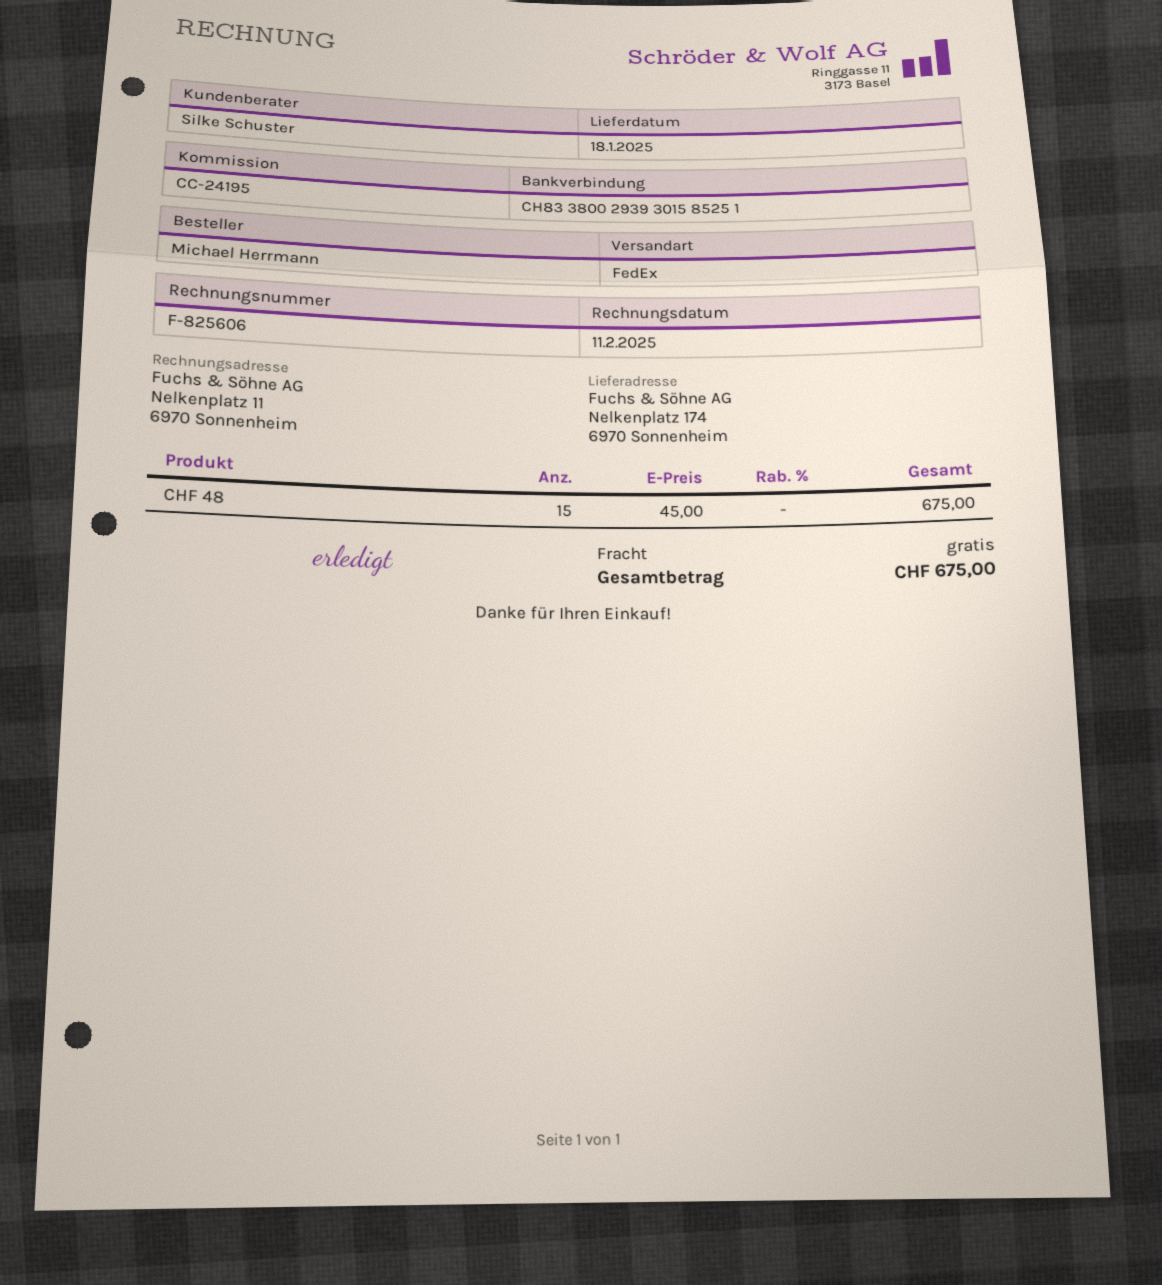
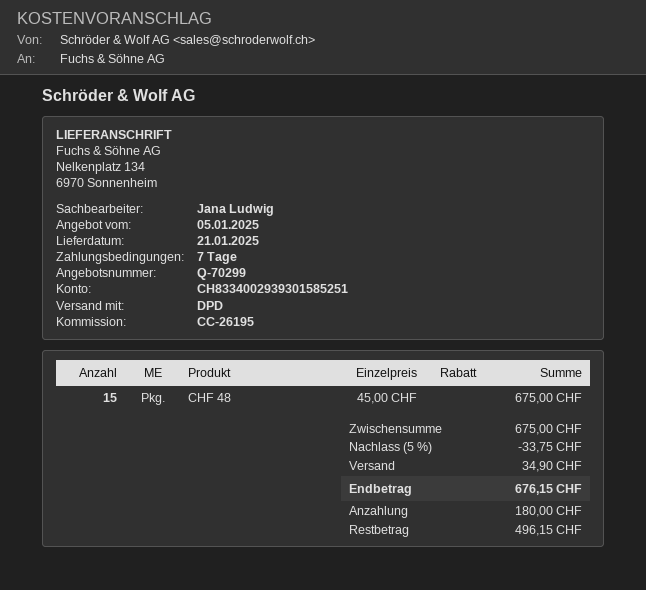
delivery date: 2025-01-18 -> 2025-01-21
reference: CC-24195 -> CC-26195
sales rep: Silke Schuster -> Jana Ludwig
bank account: CH8338002939301585251 -> CH8334002939301585251
shipping method: FedEx -> DPD
ship to: Nelkenplatz 174, 6970 Sonnenheim -> Nelkenplatz 134, 6970 Sonnenheim
discount: none -> 5% = 33.75
shipping: 0.00 -> 34.90
total: 675.00 -> 676.15

